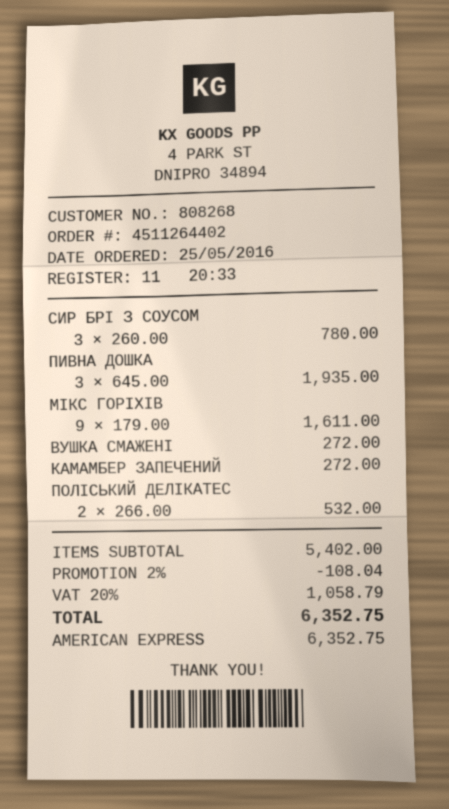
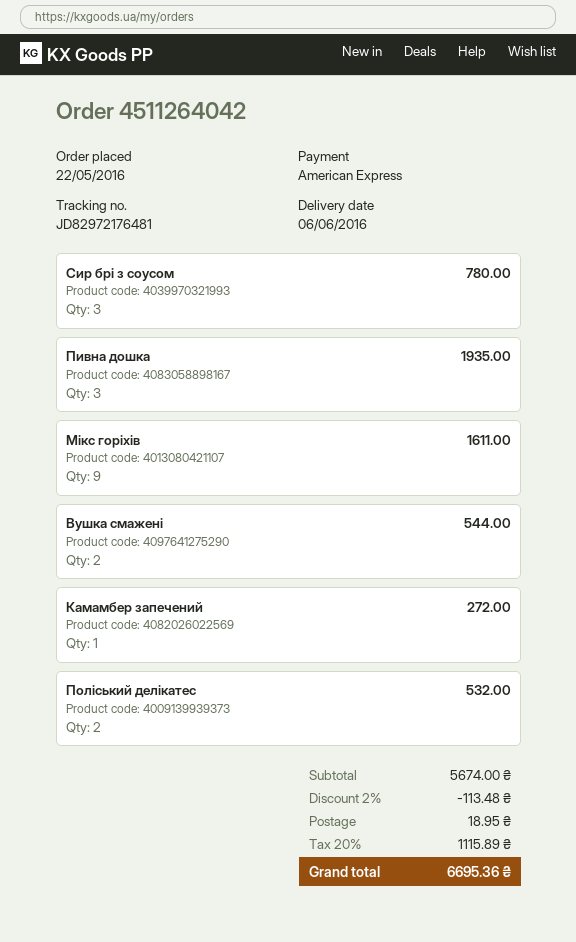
order number: 4511264402 -> 4511264042
order date: 2016-05-25 -> 2016-05-22
ВУШКА СМАЖЕНІ: 1 for 272.00 -> 2 for 544.00
subtotal: 5402.00 -> 5674.00
discount: 2% = 108.04 -> 2% = 113.48
shipping: none -> 18.95
tax: 20% = 1058.79 -> 20% = 1115.89
total: 6352.75 -> 6695.36

